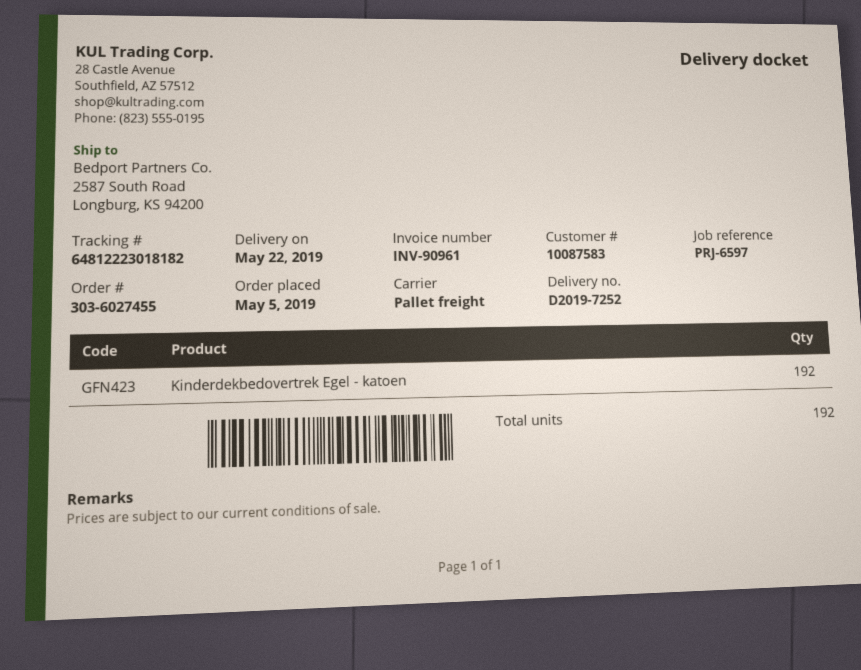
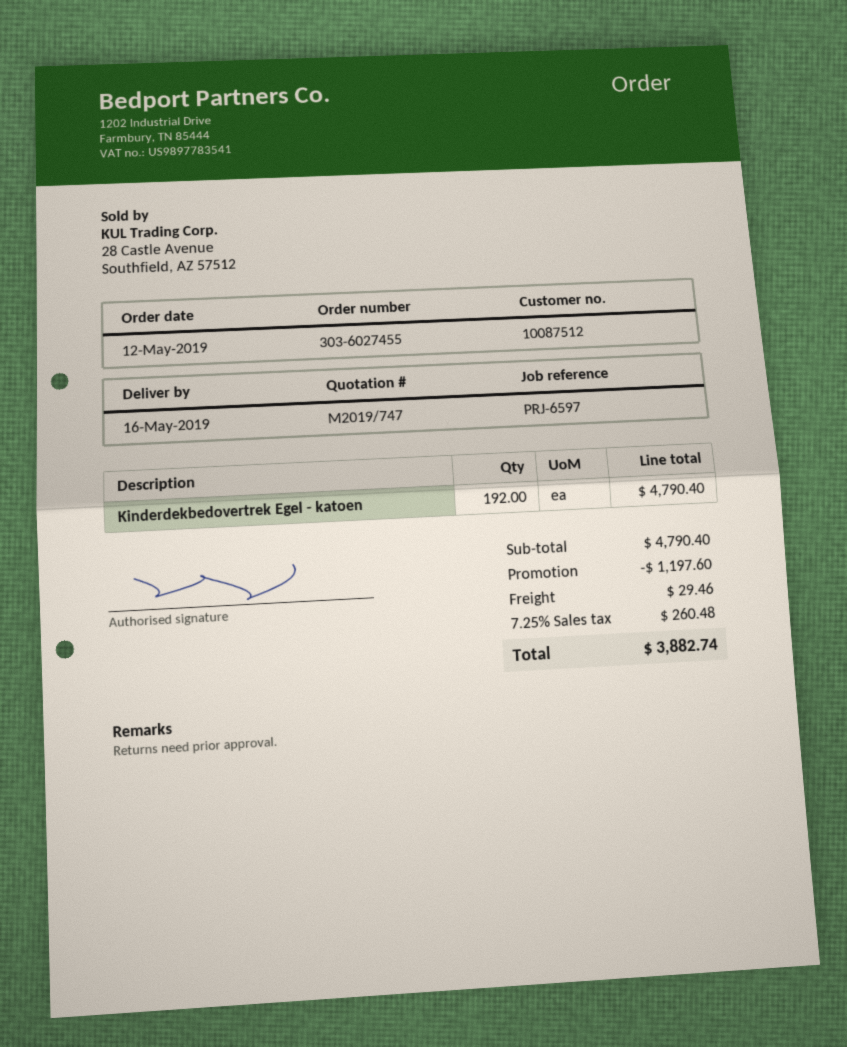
order date: 2019-05-05 -> 2019-05-12
delivery date: 2019-05-22 -> 2019-05-16
customer number: 10087583 -> 10087512

